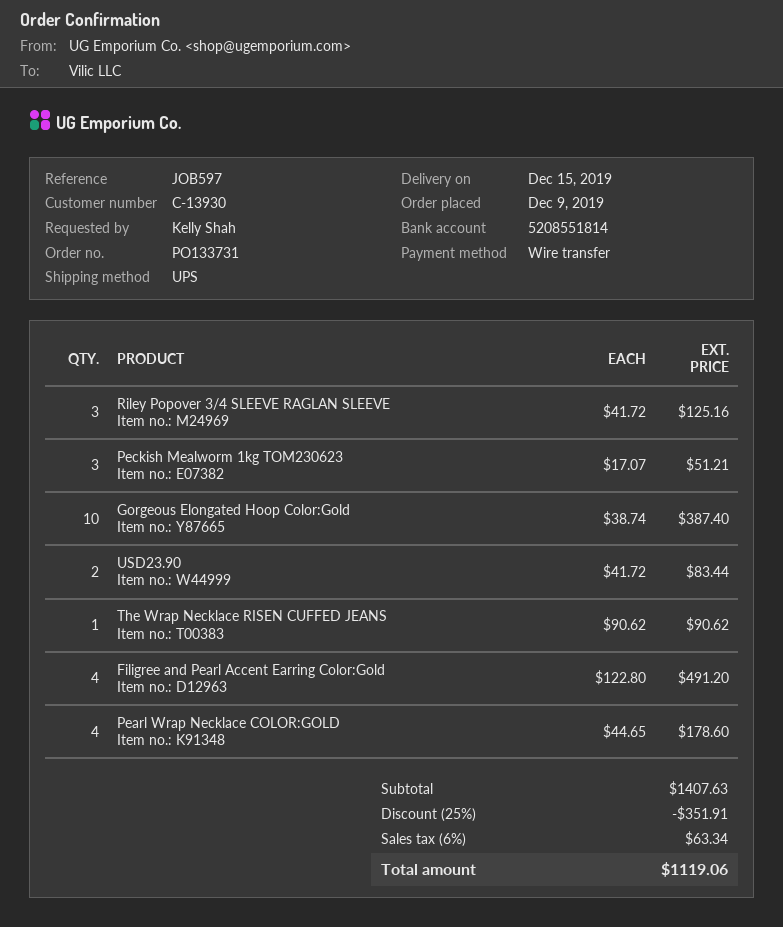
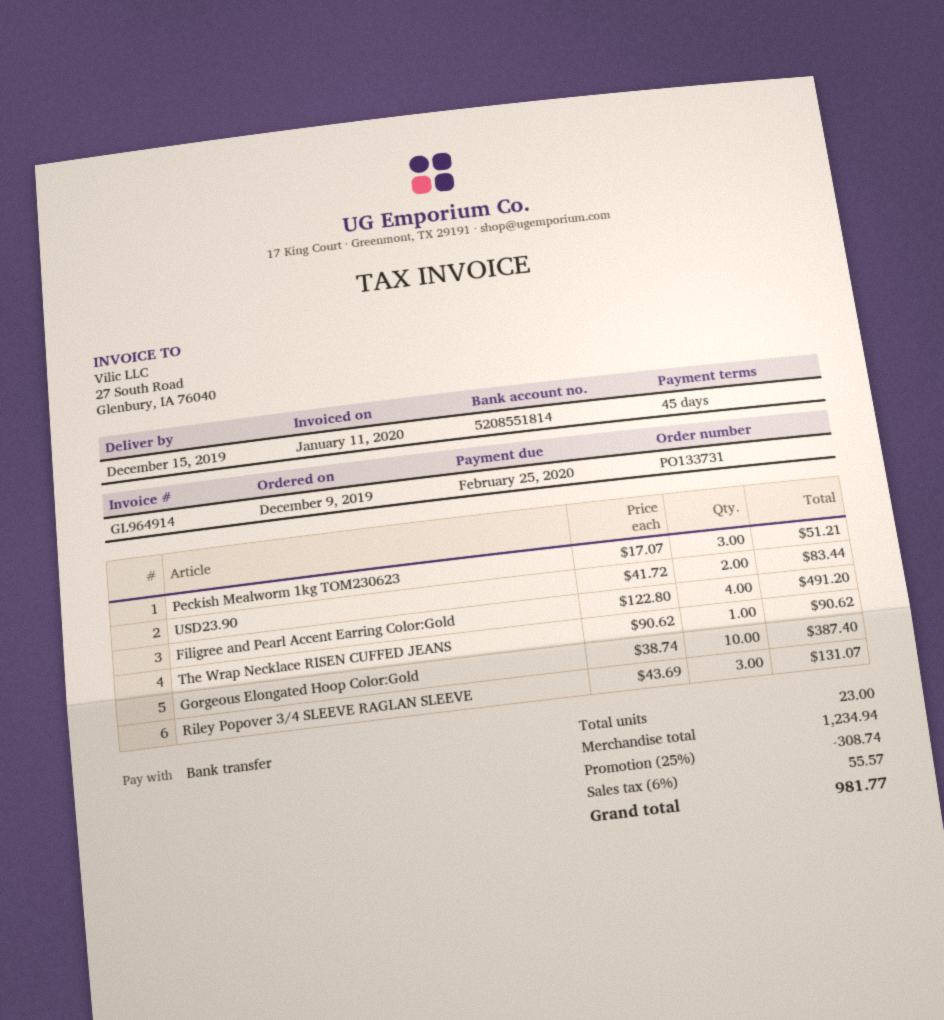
Riley Popover 3/4 SLEEVE RAGLAN SLEEVE: 3 x 41.72 = 125.16 -> 3 x 43.69 = 131.07
Pearl Wrap Necklace COLOR:GOLD: 4 x 44.65 = 178.60 -> none
subtotal: 1407.63 -> 1234.94
discount: 25% = 351.91 -> 25% = 308.74
tax: 6% = 63.34 -> 6% = 55.57
total: 1119.06 -> 981.77

